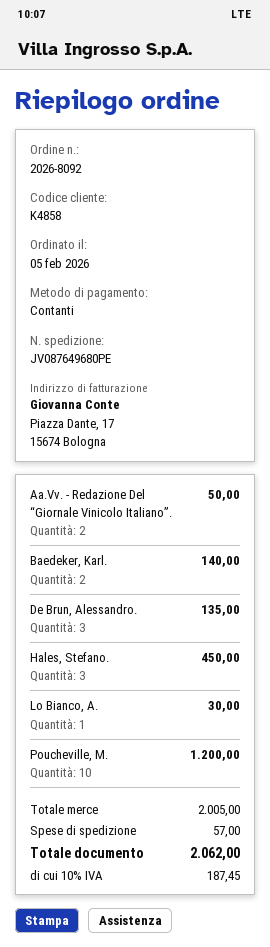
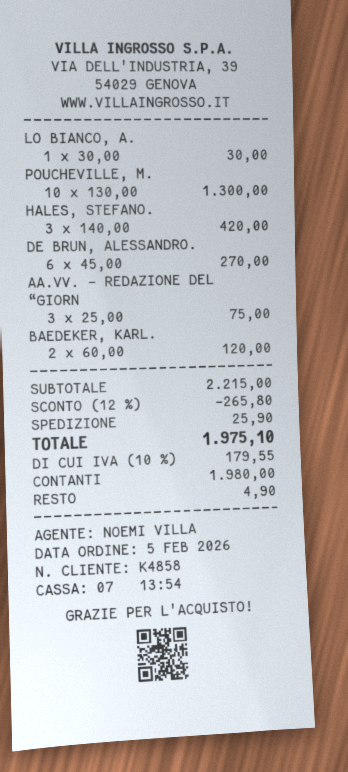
Aa.Vv. - Redazione Del “Giornale Vinicolo Italiano”.: 2 for 50.00 -> 3 for 75.00
Baedeker, Karl.: 2 for 140.00 -> 2 for 120.00
De Brun, Alessandro.: 3 for 135.00 -> 6 for 270.00
Hales, Stefano.: 3 for 450.00 -> 3 for 420.00
Poucheville, M.: 10 for 1200.00 -> 10 for 1300.00
subtotal: 2005.00 -> 2215.00
discount: none -> 12% = 265.80
shipping: 57.00 -> 25.90
tax: 10% = 187.45 -> 10% = 179.55
total: 2062.00 -> 1975.10

